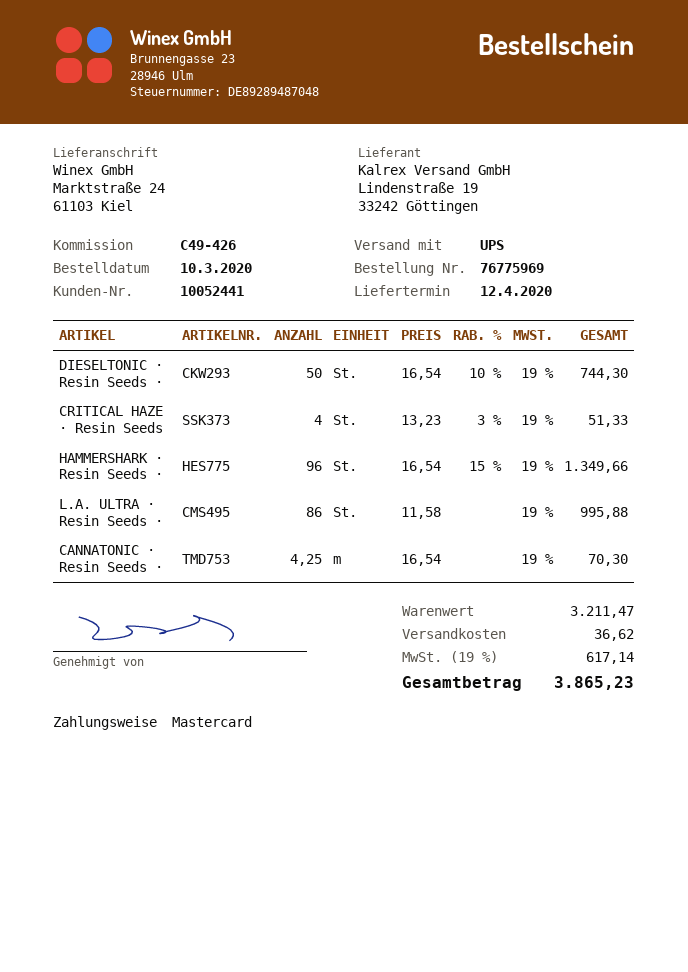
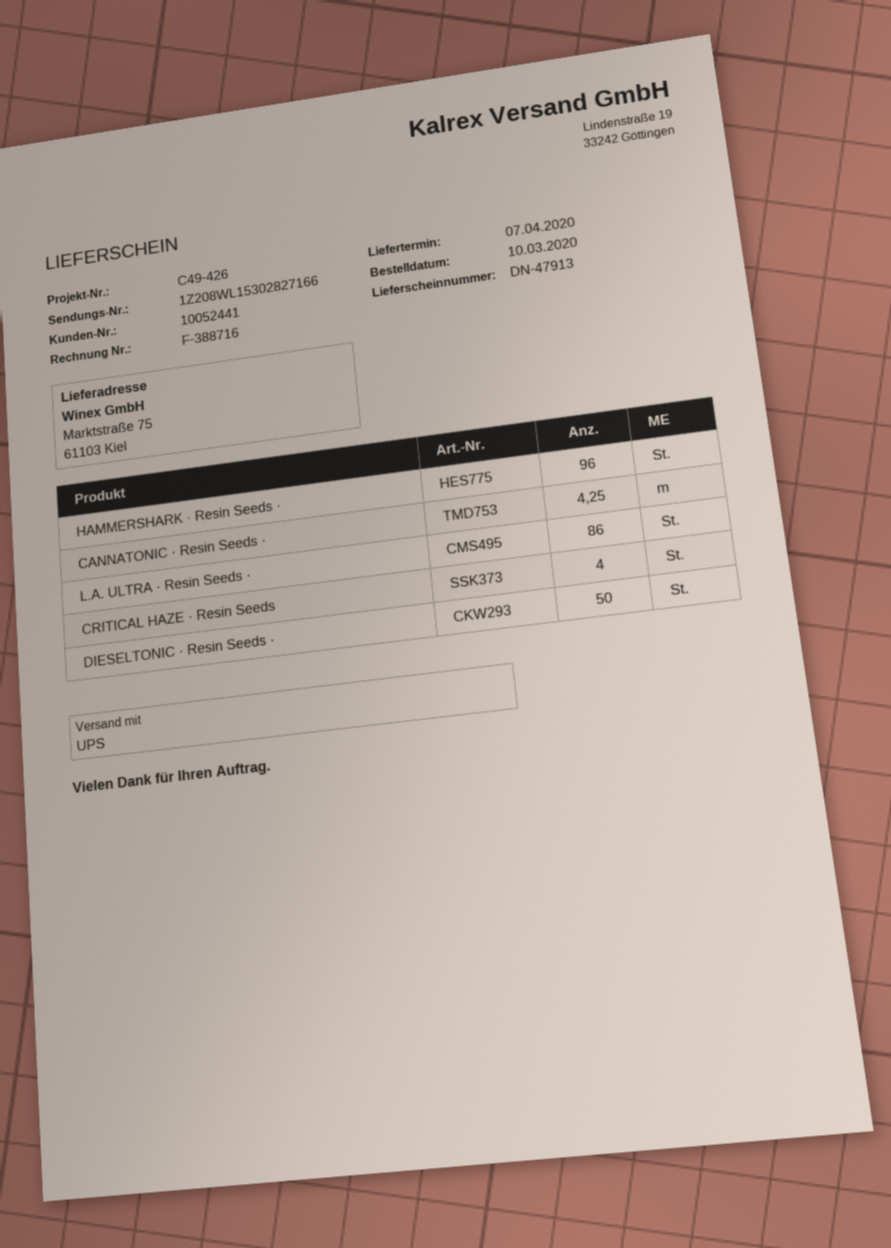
delivery date: 2020-04-12 -> 2020-04-07
ship to: Marktstraße 24, 61103 Kiel -> Marktstraße 75, 61103 Kiel

